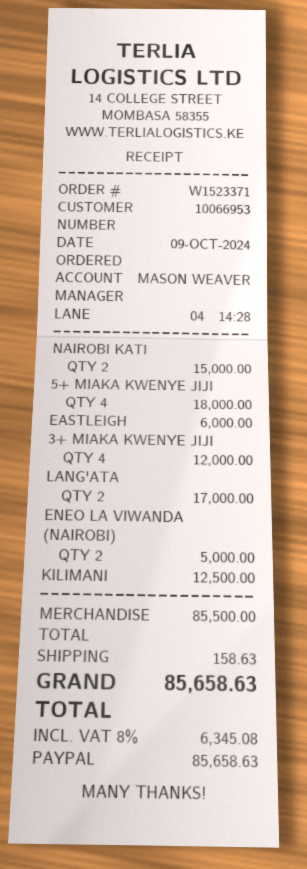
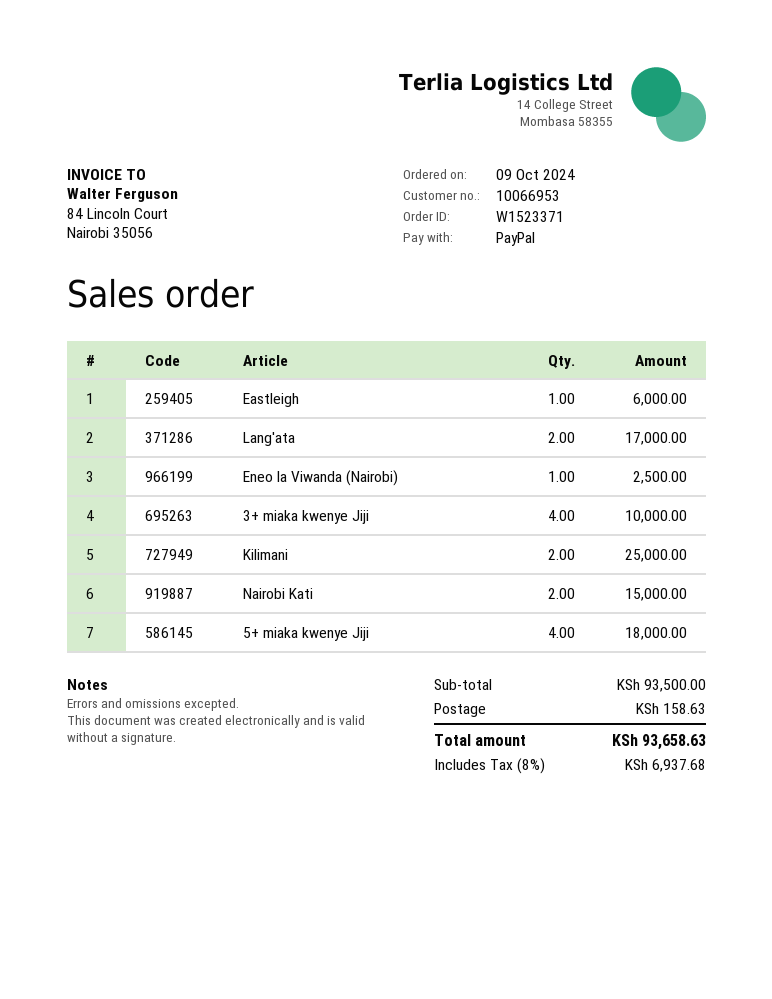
3+ MIAKA KWENYE JIJI: 4 for 12000.00 -> 4 for 10000.00
ENEO LA VIWANDA (NAIROBI): 2 for 5000.00 -> 1 for 2500.00
KILIMANI: 1 for 12500.00 -> 2 for 25000.00
subtotal: 85500.00 -> 93500.00
tax: 8% = 6345.08 -> 8% = 6937.68
total: 85658.63 -> 93658.63

